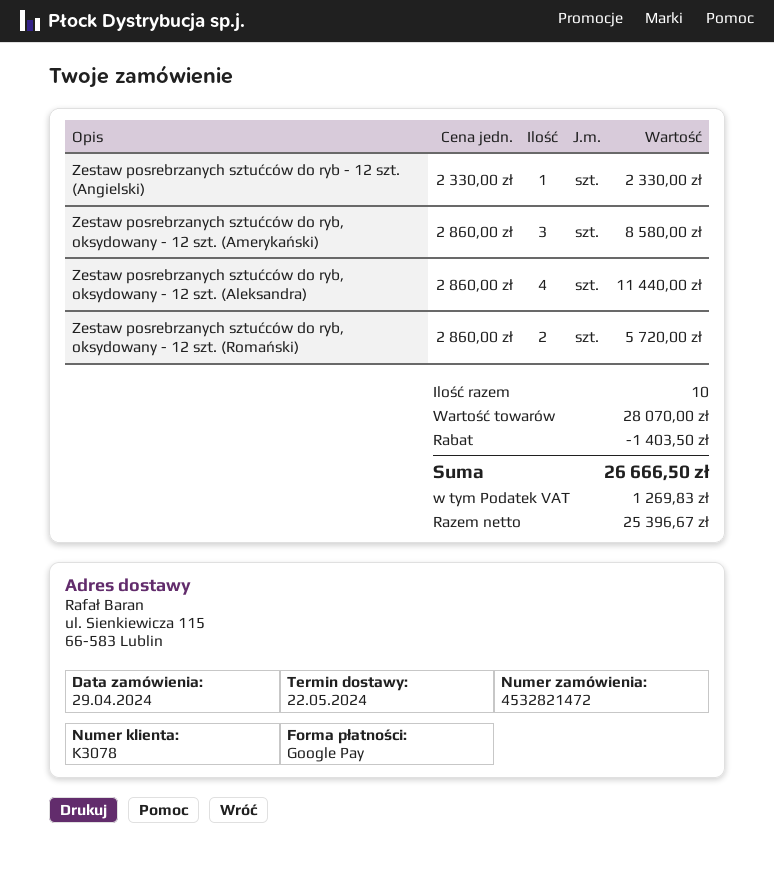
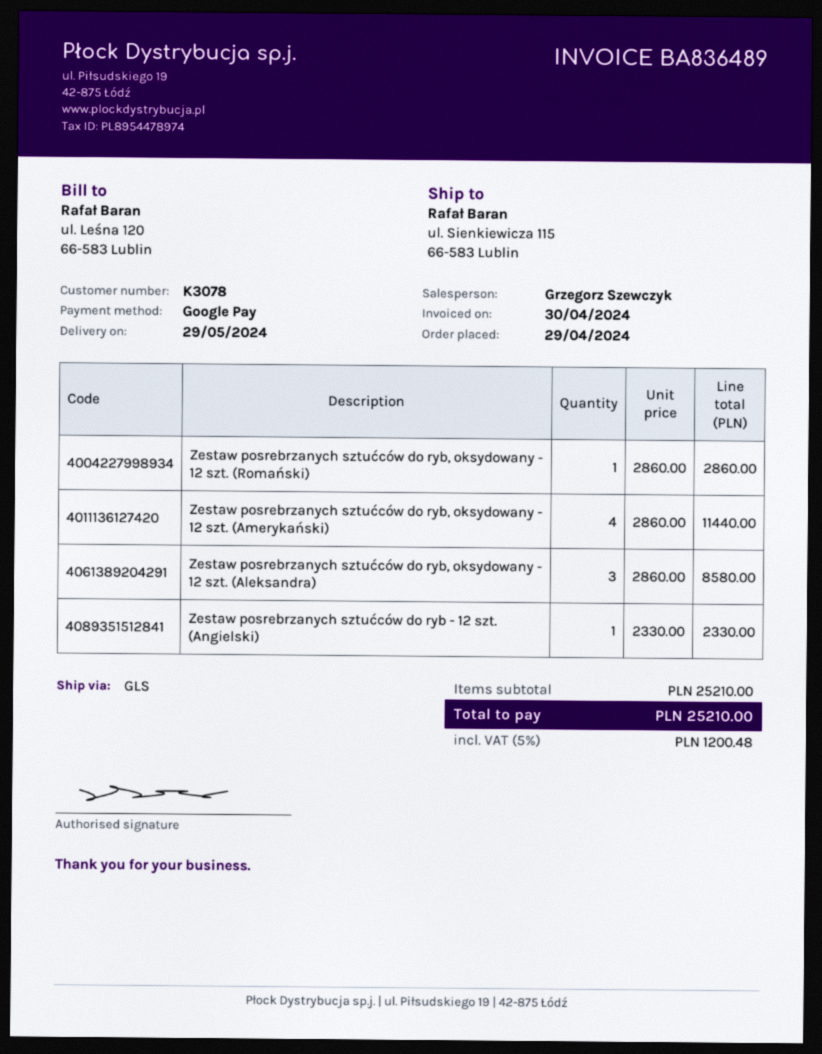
delivery date: 2024-05-22 -> 2024-05-29
Zestaw posrebrzanych sztućców do ryb, oksydowany - 12 szt. (Amerykański): 3 x 2860.00 = 8580.00 -> 4 x 2860.00 = 11440.00
Zestaw posrebrzanych sztućców do ryb, oksydowany - 12 szt. (Aleksandra): 4 x 2860.00 = 11440.00 -> 3 x 2860.00 = 8580.00
Zestaw posrebrzanych sztućców do ryb, oksydowany - 12 szt. (Romański): 2 x 2860.00 = 5720.00 -> 1 x 2860.00 = 2860.00
subtotal: 28070.00 -> 25210.00
discount: 1403.50 -> none
tax: 1269.83 -> 1200.48
total: 26666.50 -> 25210.00

